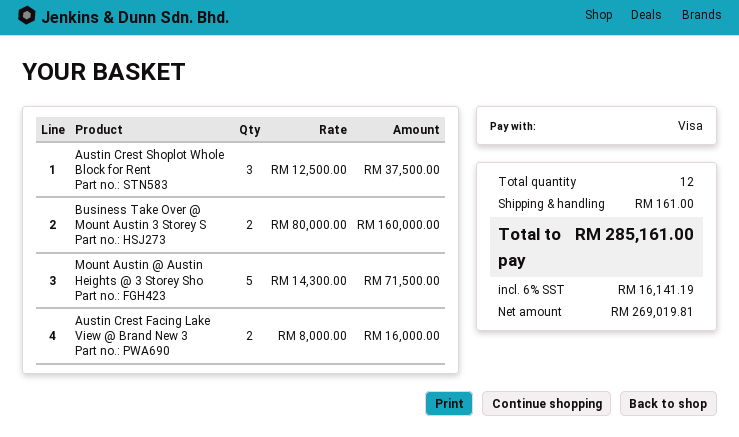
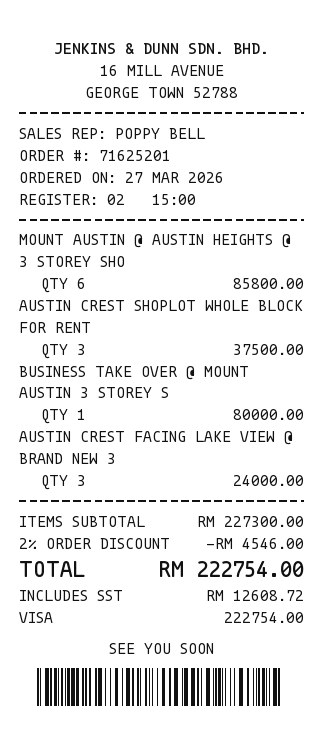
Business Take Over @ Mount Austin 3 Storey S: 2 for 160000.00 -> 1 for 80000.00
Mount Austin @ Austin Heights @ 3 Storey Sho: 5 for 71500.00 -> 6 for 85800.00
Austin Crest Facing Lake View @ Brand New 3: 2 for 16000.00 -> 3 for 24000.00
discount: none -> 2% = 4546.00
shipping: 161.00 -> none
tax: 16141.19 -> 12608.72
total: 285161.00 -> 222754.00

